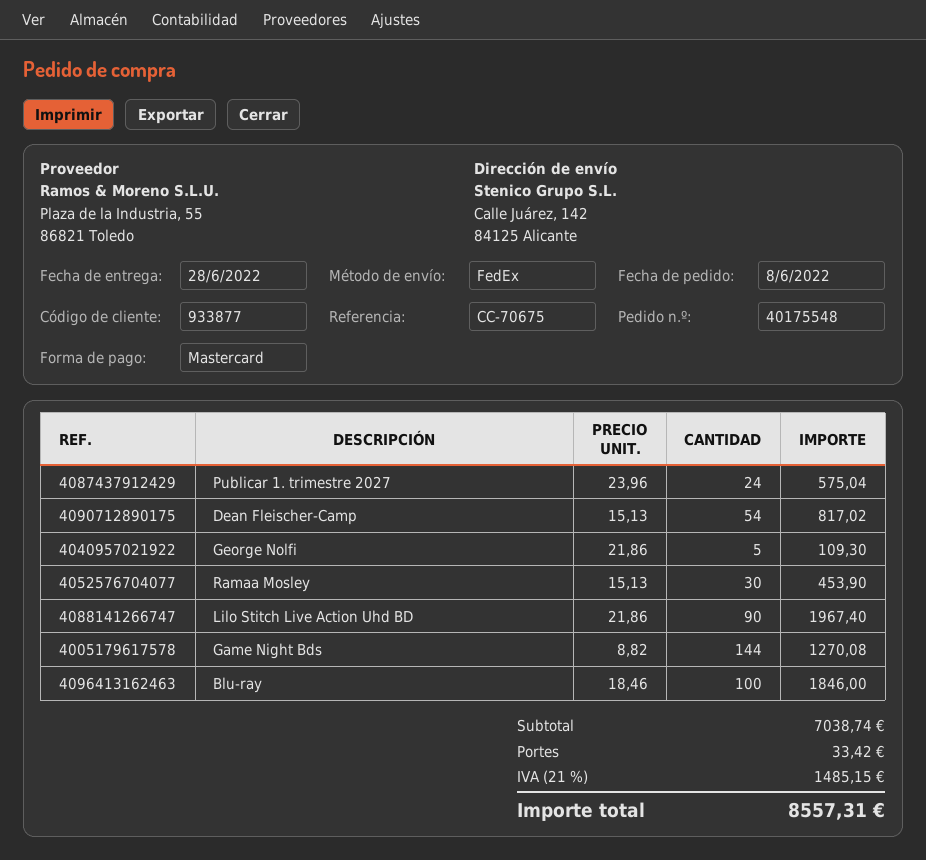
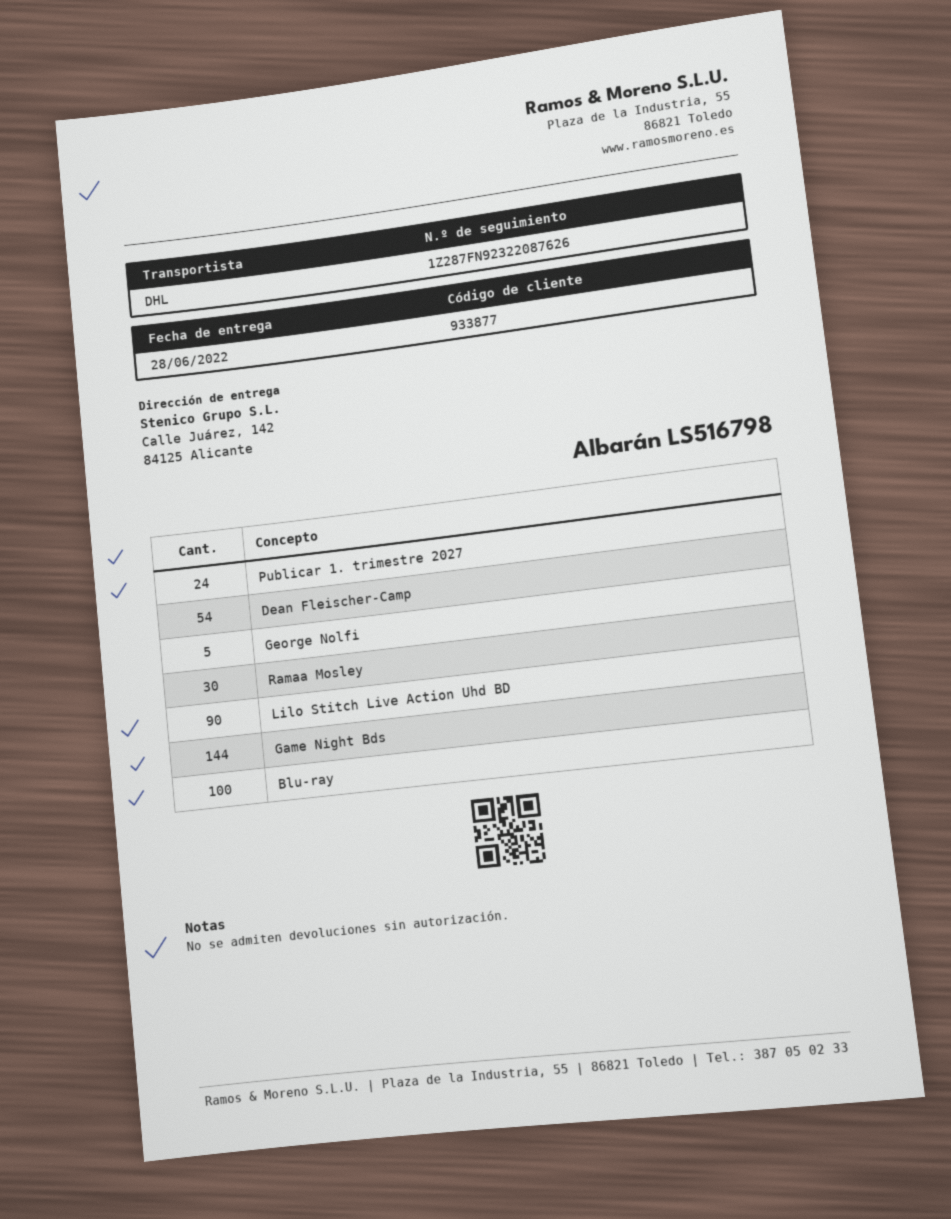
shipping method: FedEx -> DHL

